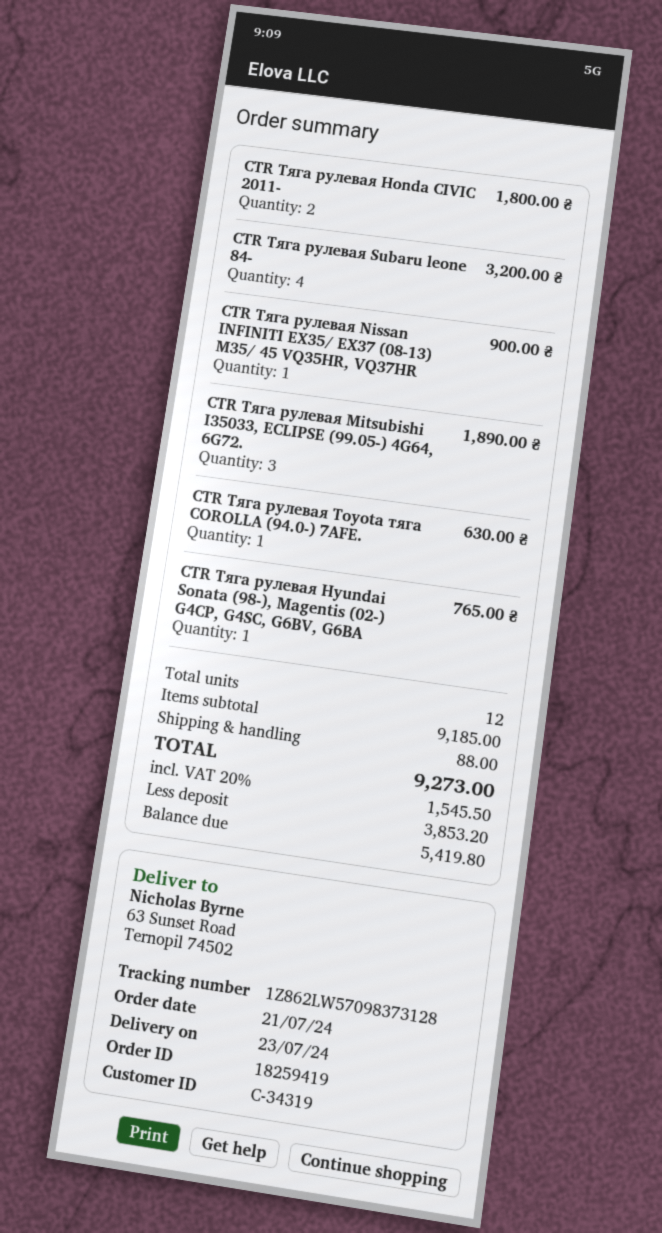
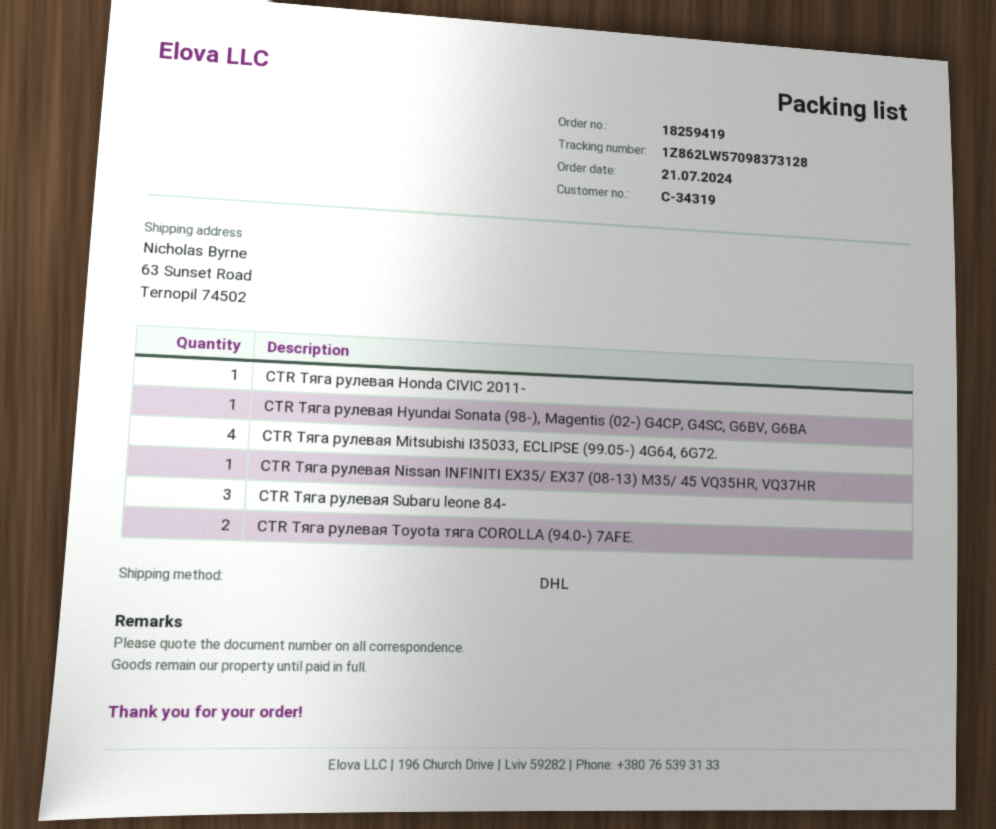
CTR Тяга рулевая Honda CIVIC 2011-: 2 -> 1
CTR Тяга рулевая Subaru leone 84-: 4 -> 3
CTR Тяга рулевая Mitsubishi I35033, ECLIPSE (99.05-) 4G64, 6G72.: 3 -> 4
CTR Тяга рулевая Toyota тяга COROLLA (94.0-) 7AFE.: 1 -> 2

